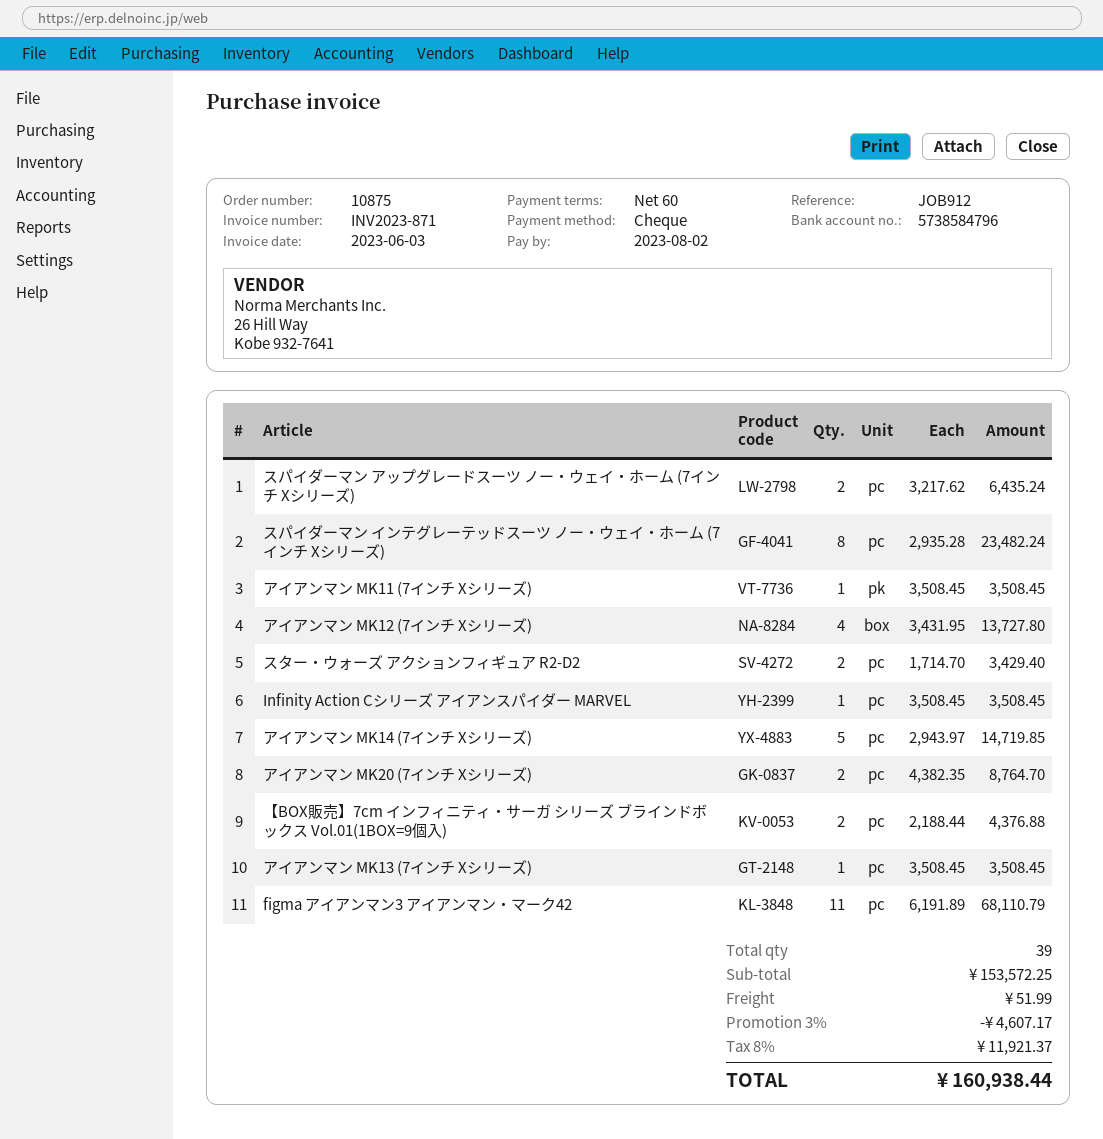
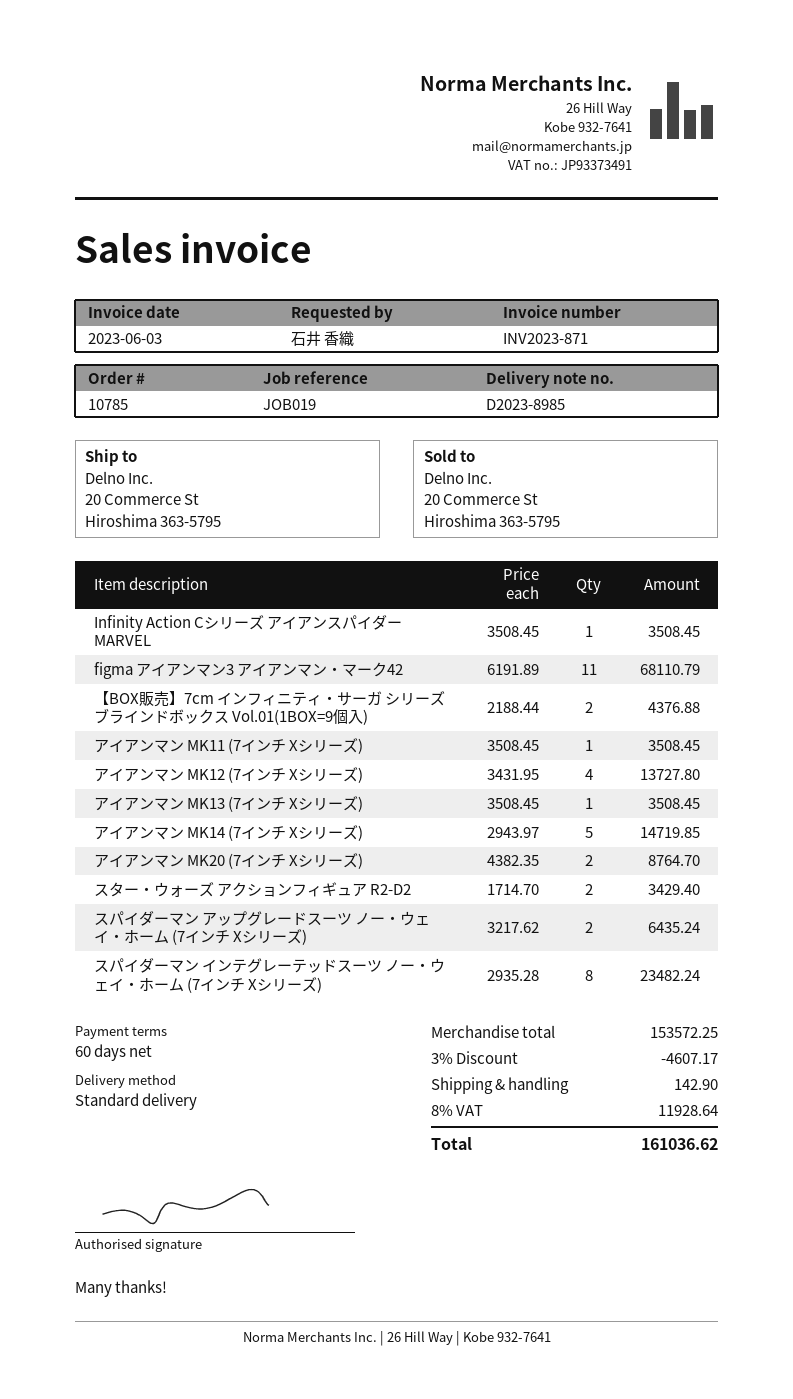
order number: 10875 -> 10785
reference: JOB912 -> JOB019
shipping: 51.99 -> 142.90
tax: 8% = 11921.37 -> 8% = 11928.64
total: 160938.44 -> 161036.62

